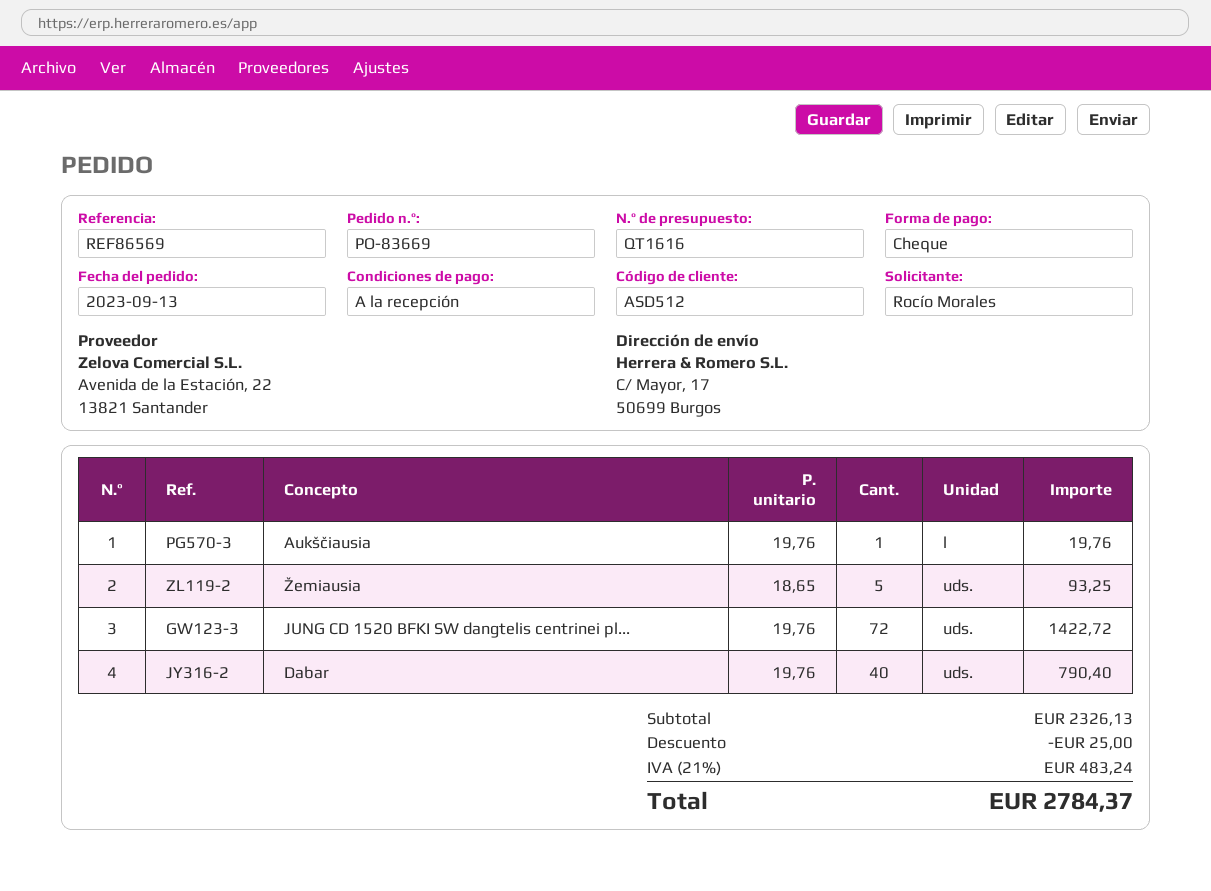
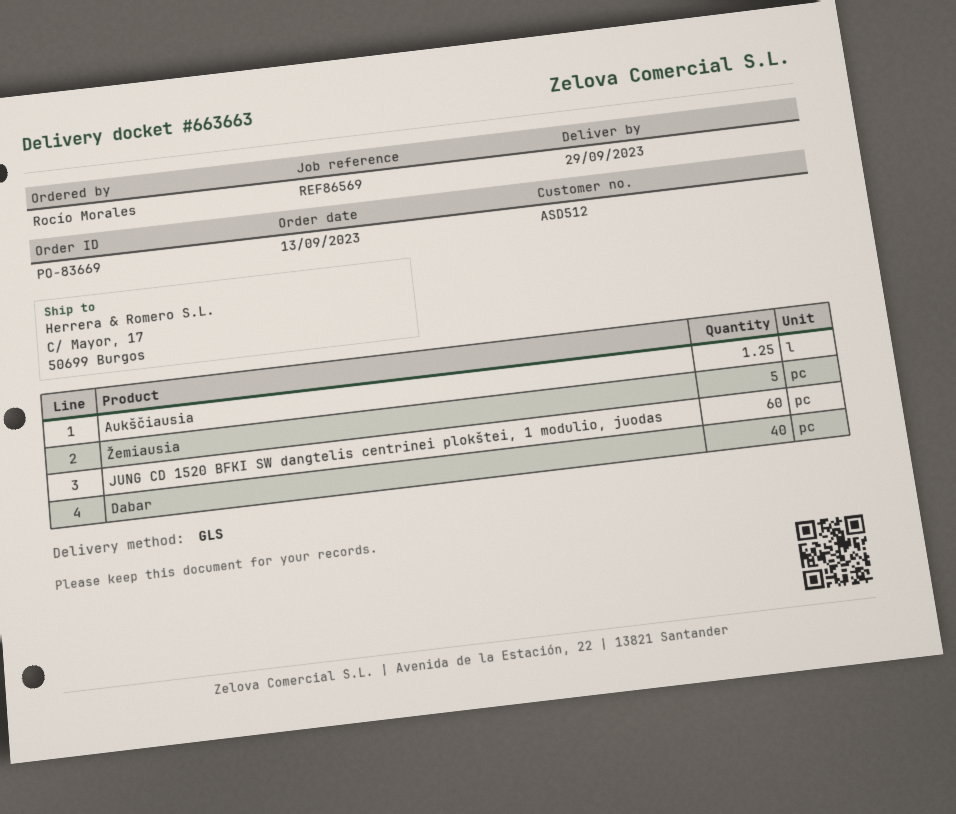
Aukščiausia: 1 -> 1.25
JUNG CD 1520 BFKI SW dangtelis centrinei pl...: 72 -> 60

